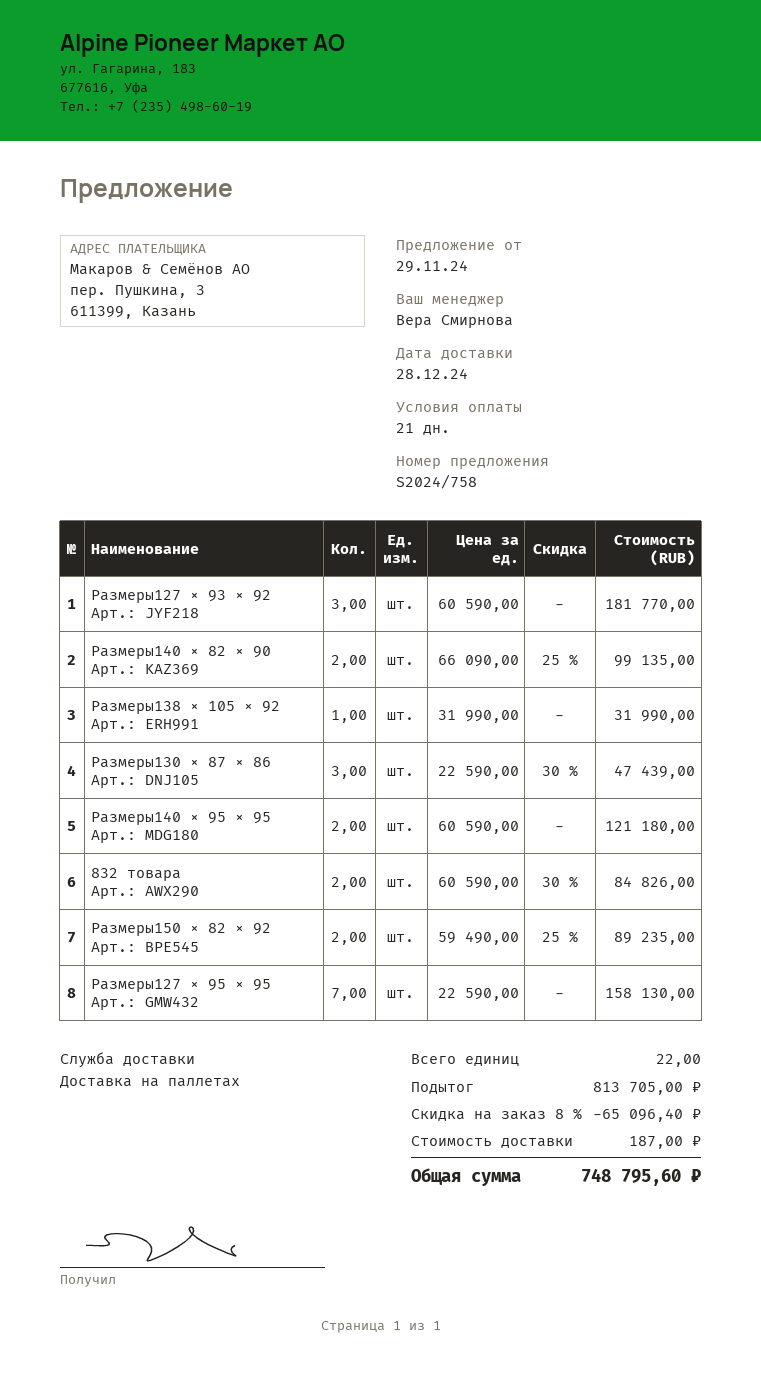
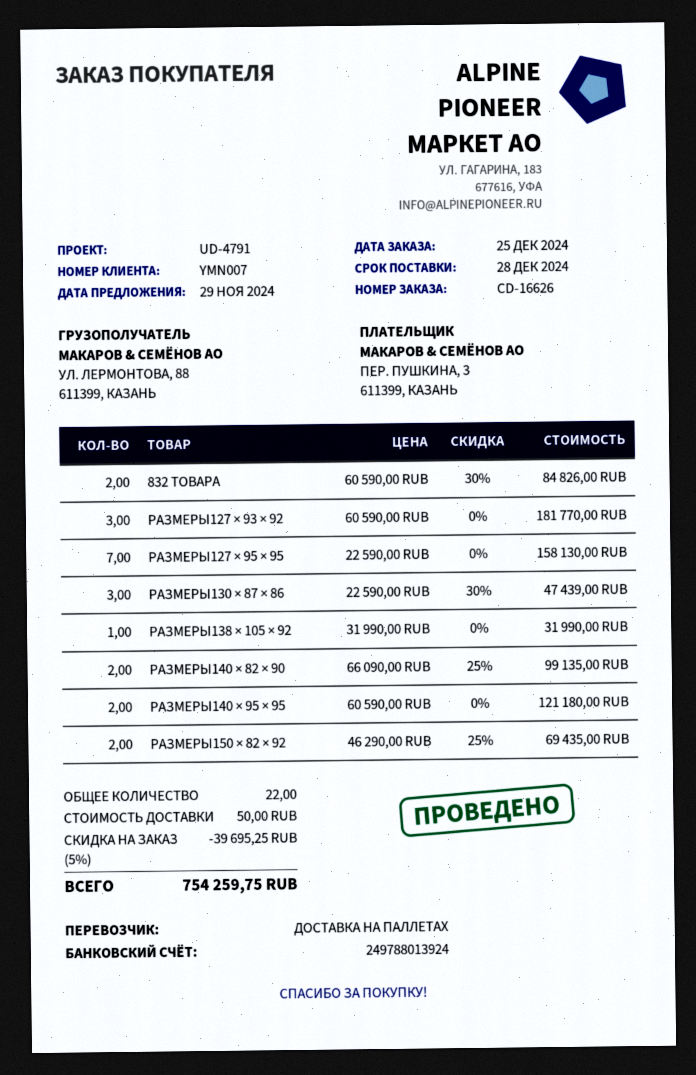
Размеры150 × 82 × 92: 2 x 59490.00 - 25% = 89235.00 -> 2 x 46290.00 - 25% = 69435.00
discount: 8% = 65096.40 -> 5% = 39695.25
shipping: 187.00 -> 50.00
total: 748795.60 -> 754259.75

